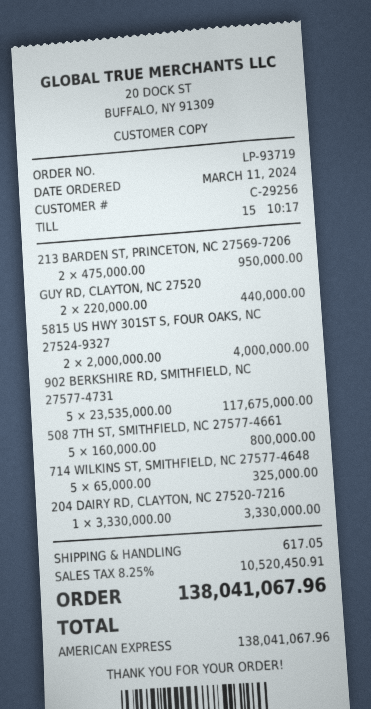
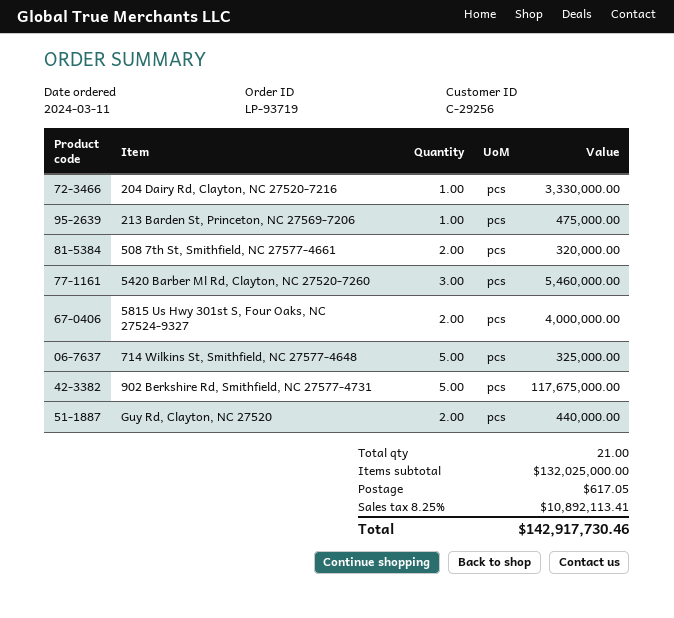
213 BARDEN ST, PRINCETON, NC 27569-7206: 2 for 950000.00 -> 1 for 475000.00
508 7TH ST, SMITHFIELD, NC 27577-4661: 5 for 800000.00 -> 2 for 320000.00
5420 Barber Ml Rd, Clayton, NC 27520-7260: none -> 3 for 5460000.00
tax: 8.25% = 10520450.91 -> 8.25% = 10892113.41
total: 138041067.96 -> 142917730.46

